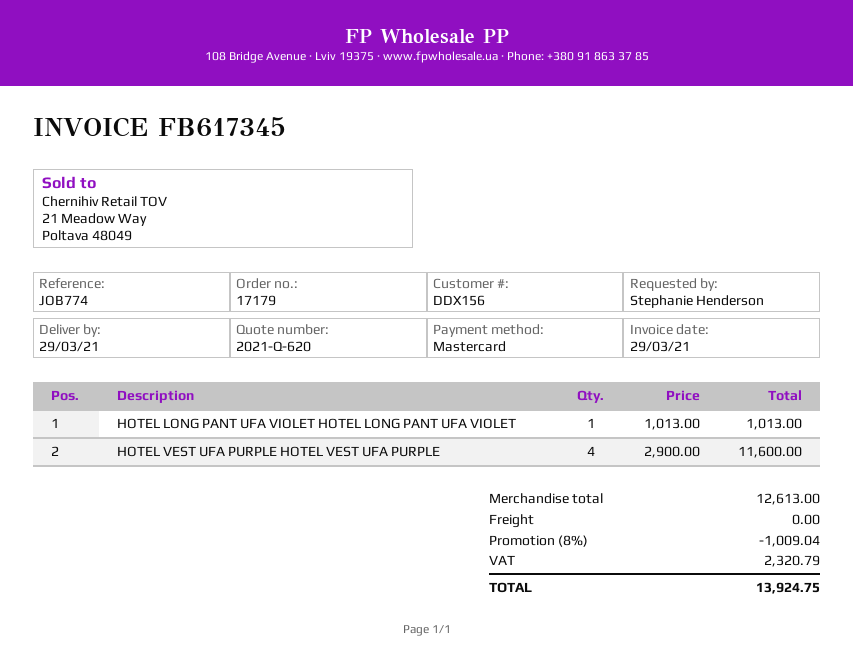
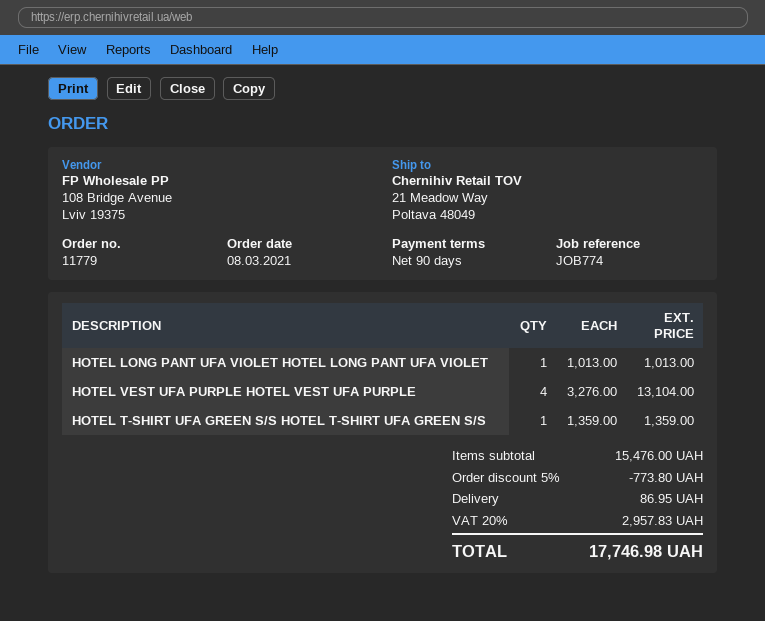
order number: 17179 -> 11779
HOTEL VEST UFA PURPLE HOTEL VEST UFA PURPLE: 4 x 2900.00 = 11600.00 -> 4 x 3276.00 = 13104.00
HOTEL T-SHIRT UFA GREEN S/S HOTEL T-SHIRT UFA GREEN S/S: none -> 1 x 1359.00 = 1359.00
subtotal: 12613.00 -> 15476.00
discount: 8% = 1009.04 -> 5% = 773.80
shipping: 0.00 -> 86.95
tax: 2320.79 -> 2957.83
total: 13924.75 -> 17746.98

